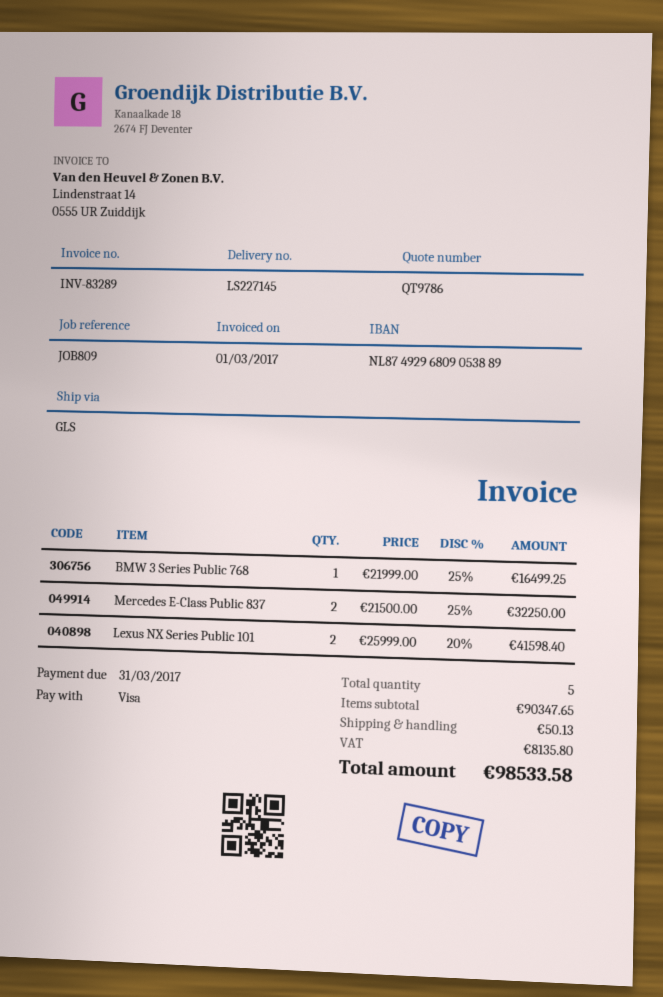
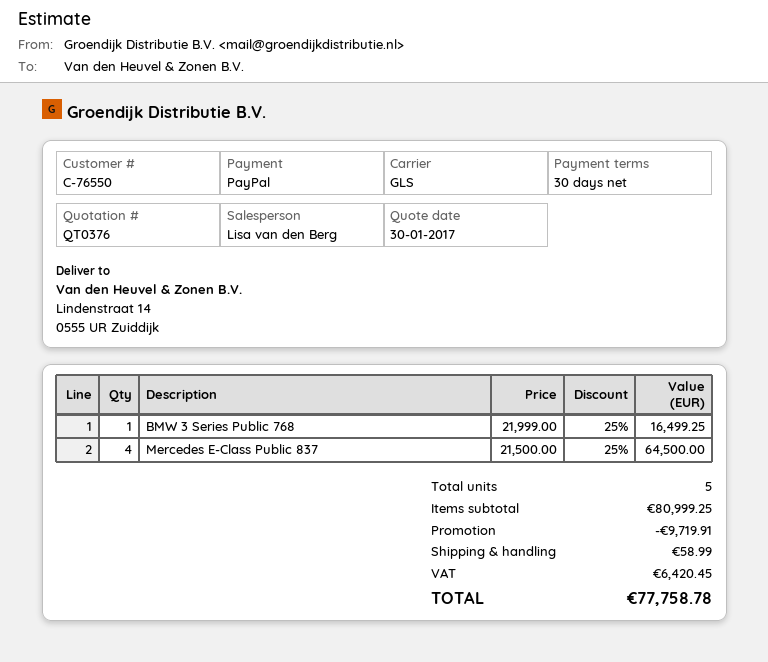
quote number: QT9786 -> QT0376
payment method: Visa -> PayPal
Mercedes E-Class Public 837: 2 x 21500.00 - 25% = 32250.00 -> 4 x 21500.00 - 25% = 64500.00
Lexus NX Series Public 101: 2 x 25999.00 - 20% = 41598.40 -> none
subtotal: 90347.65 -> 80999.25
discount: none -> 9719.91
shipping: 50.13 -> 58.99
tax: 8135.80 -> 6420.45
total: 98533.58 -> 77758.78

